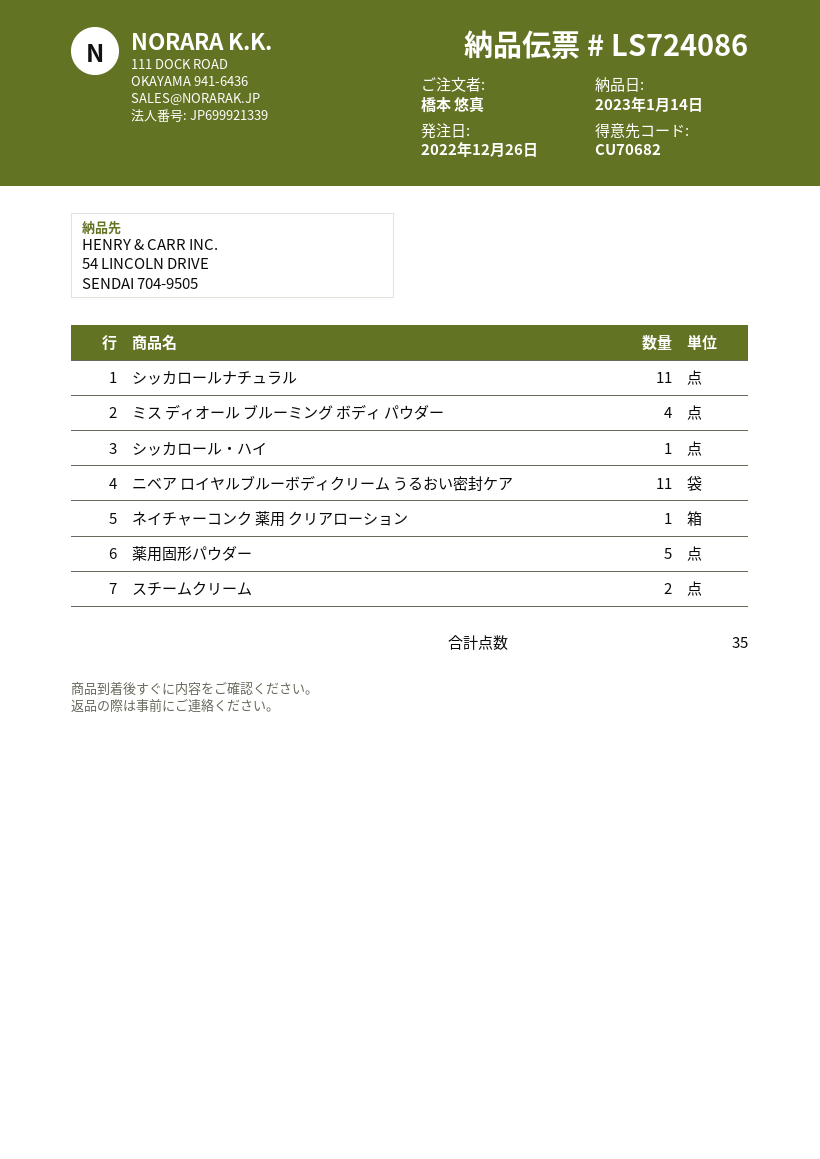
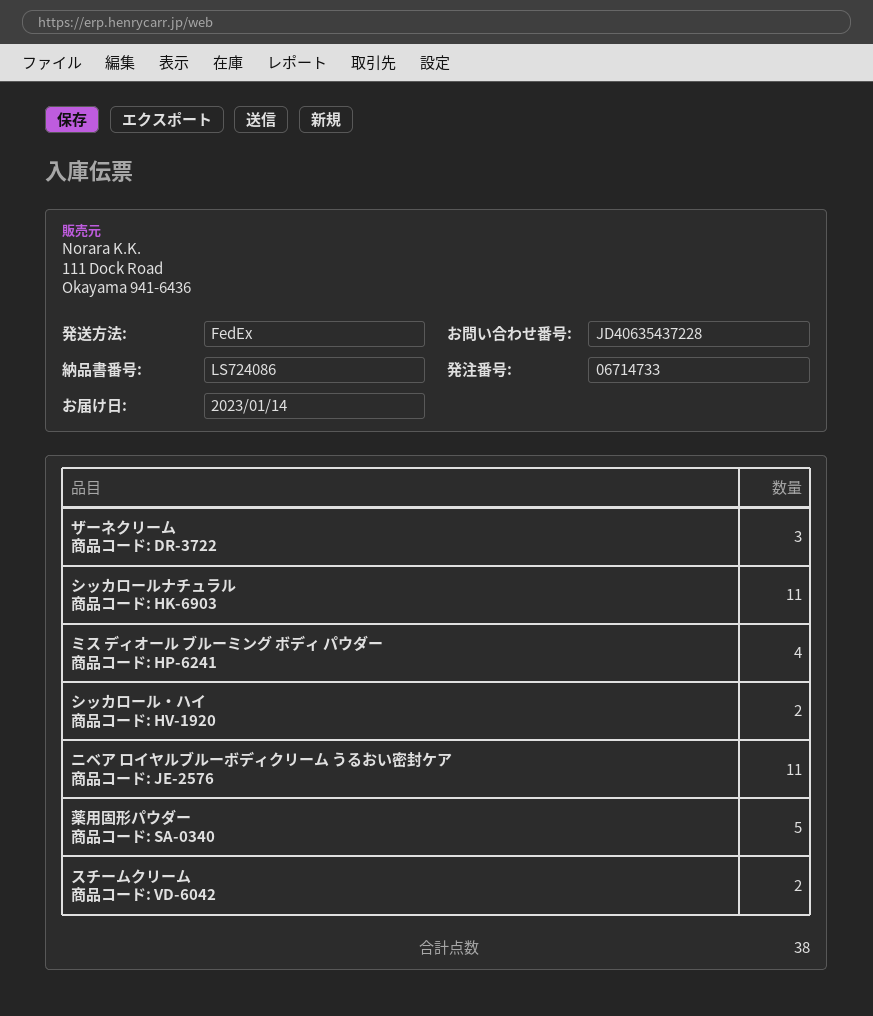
シッカロール・ハイ: 1 -> 2
ネイチャーコンク 薬用 クリアローション: 1 -> none
ザーネクリーム: none -> 3
total quantity: 35 -> 38

